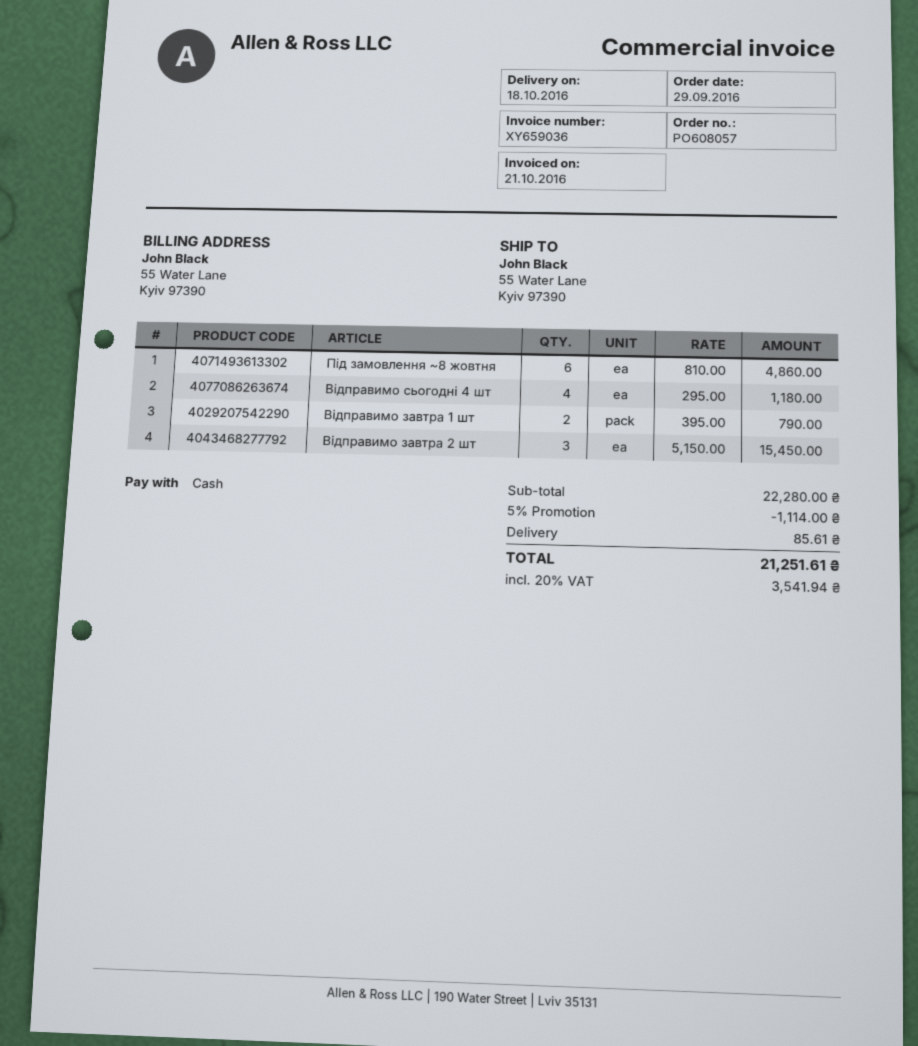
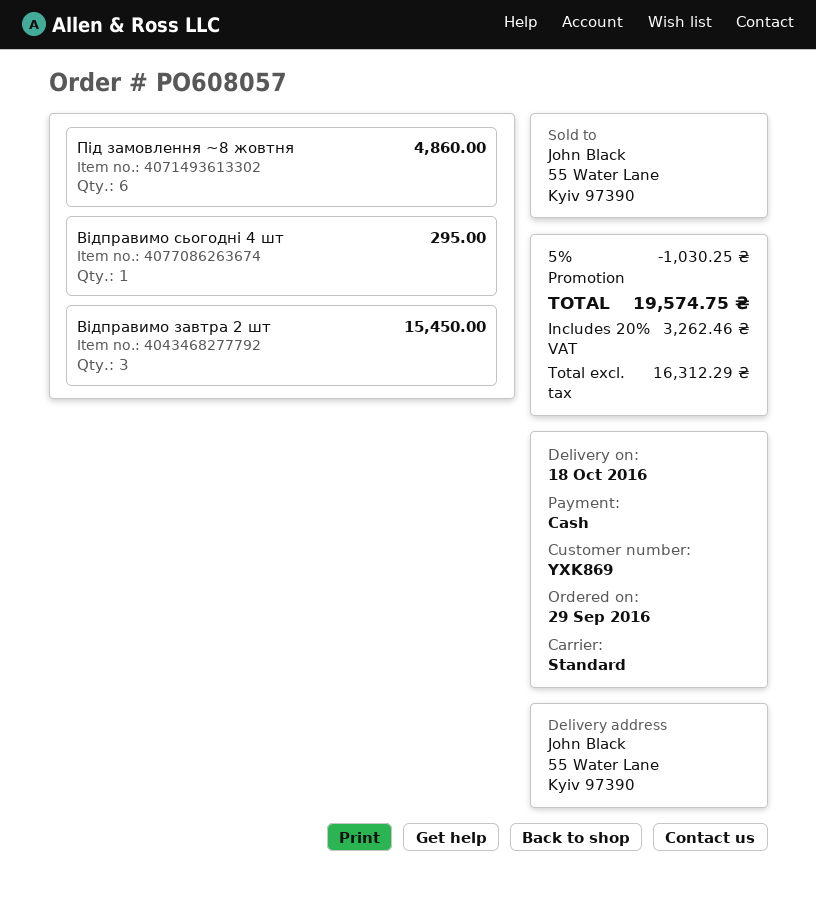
Відправимо сьогодні 4 шт: 4 for 1180.00 -> 1 for 295.00
Відправимо завтра 1 шт: 2 for 790.00 -> none
discount: 5% = 1114.00 -> 5% = 1030.25
shipping: 85.61 -> none
tax: 20% = 3541.94 -> 20% = 3262.46
total: 21251.61 -> 19574.75

